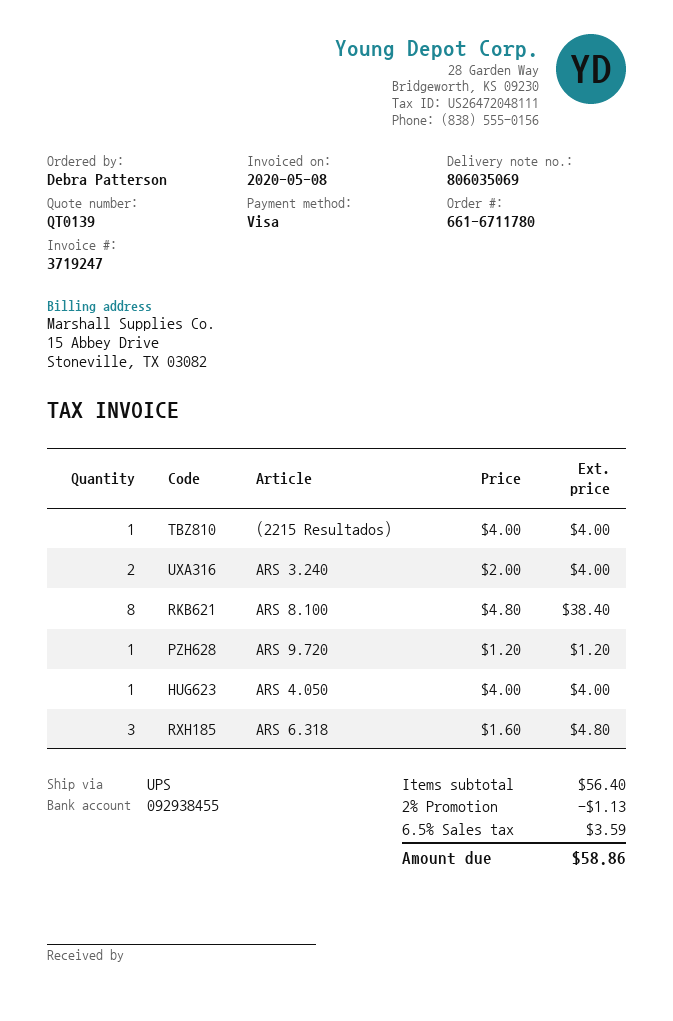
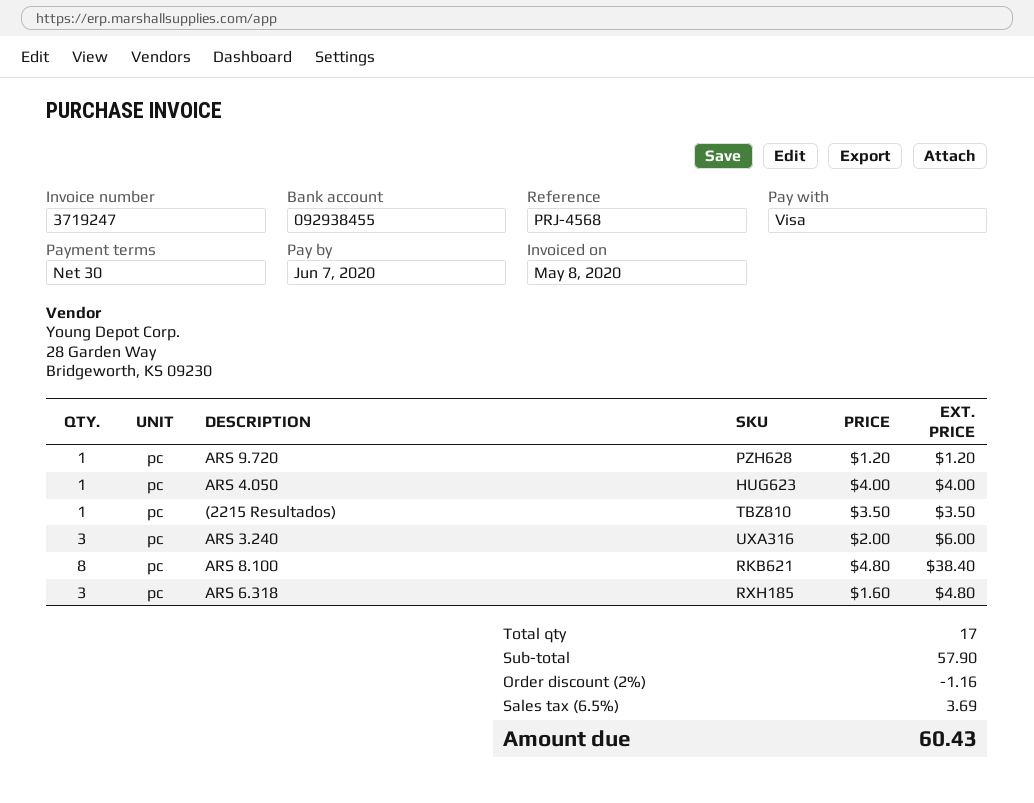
(2215 Resultados): 1 x 4.00 = 4.00 -> 1 x 3.50 = 3.50
ARS 3.240: 2 x 2.00 = 4.00 -> 3 x 2.00 = 6.00
subtotal: 56.40 -> 57.90
discount: 2% = 1.13 -> 2% = 1.16
tax: 6.5% = 3.59 -> 6.5% = 3.69
total: 58.86 -> 60.43

